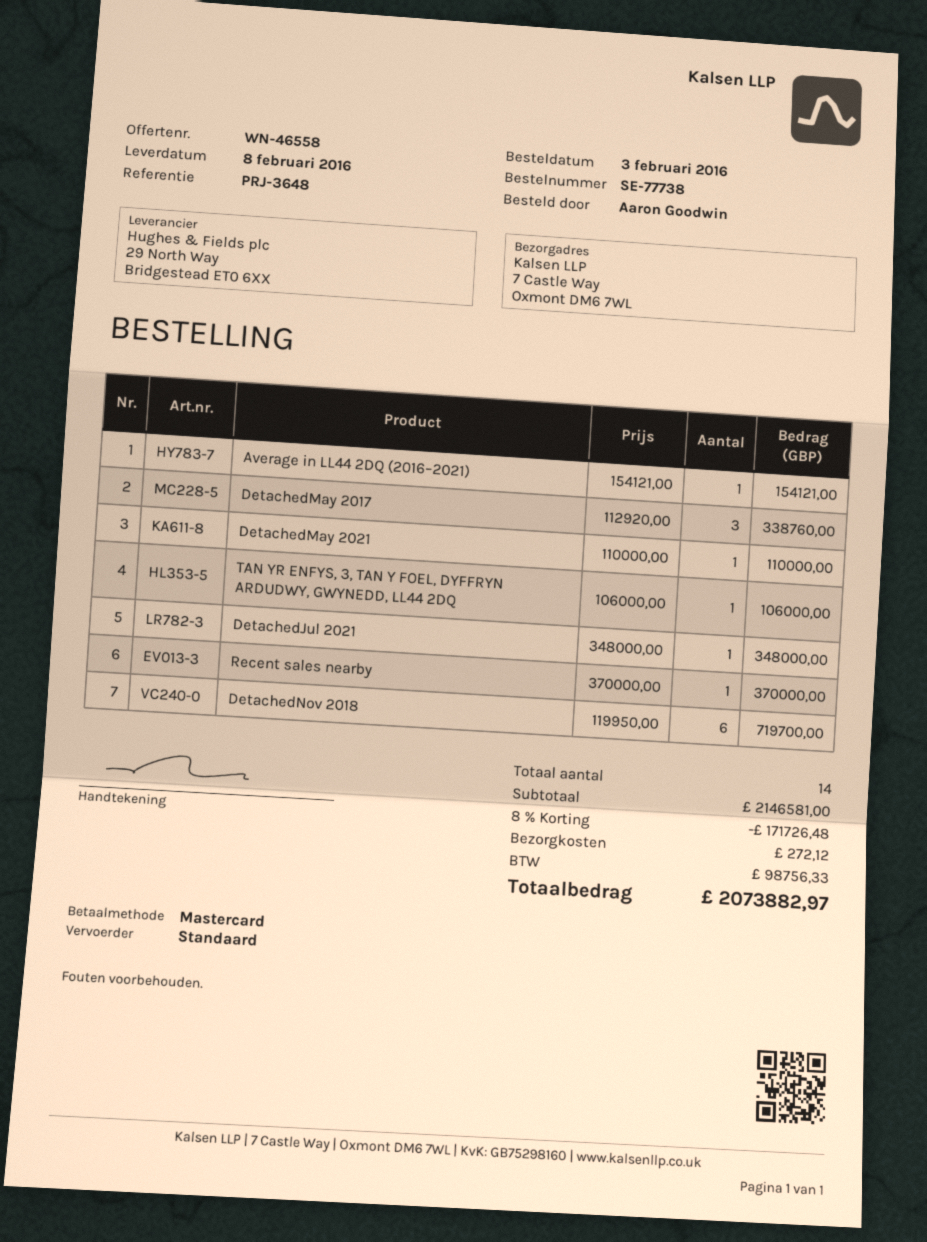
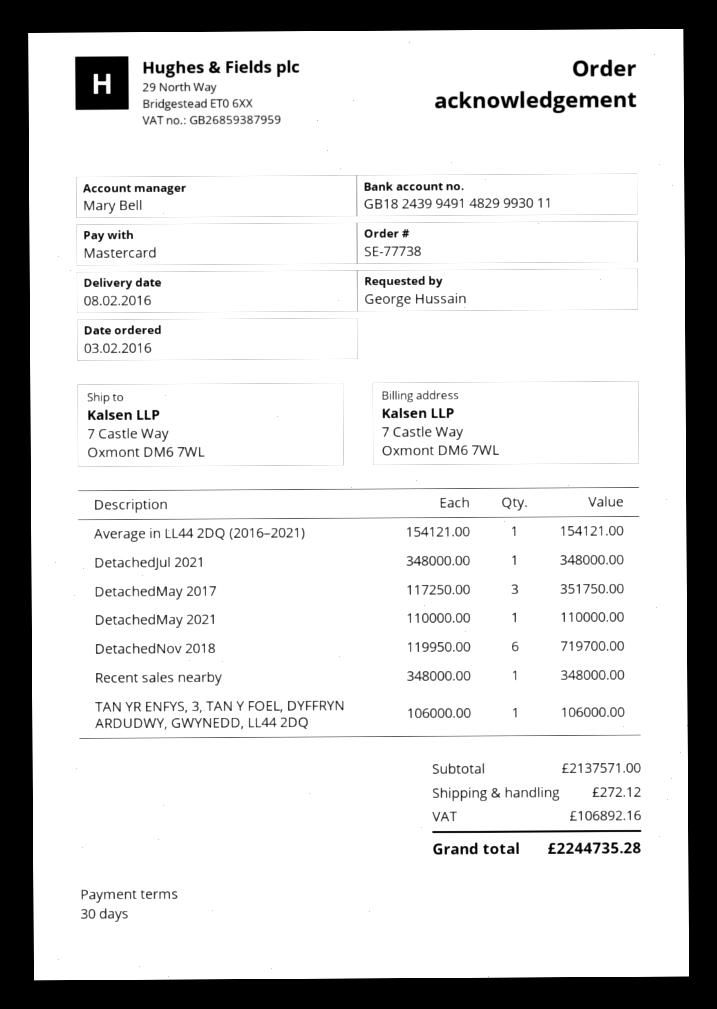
ordered by: Aaron Goodwin -> George Hussain
DetachedMay 2017: 3 x 112920.00 = 338760.00 -> 3 x 117250.00 = 351750.00
Recent sales nearby: 1 x 370000.00 = 370000.00 -> 1 x 348000.00 = 348000.00
subtotal: 2146581.00 -> 2137571.00
discount: 8% = 171726.48 -> none
tax: 98756.33 -> 106892.16
total: 2073882.97 -> 2244735.28

